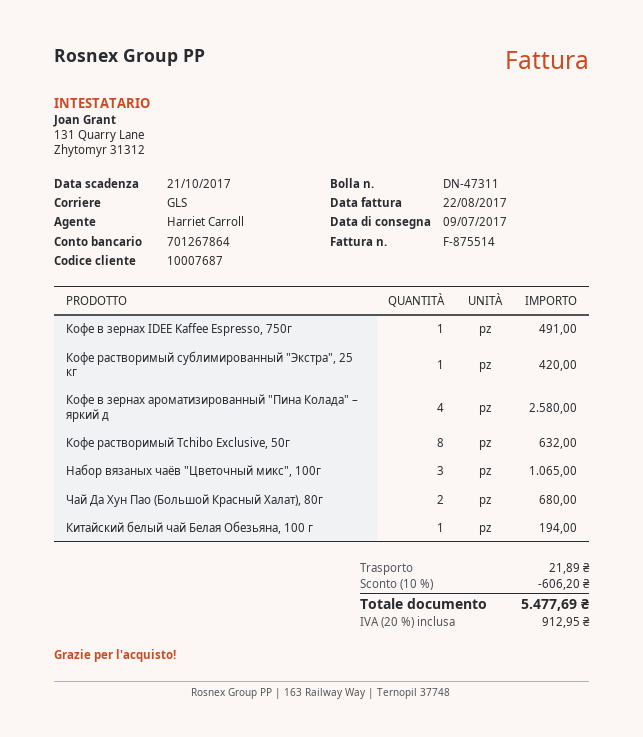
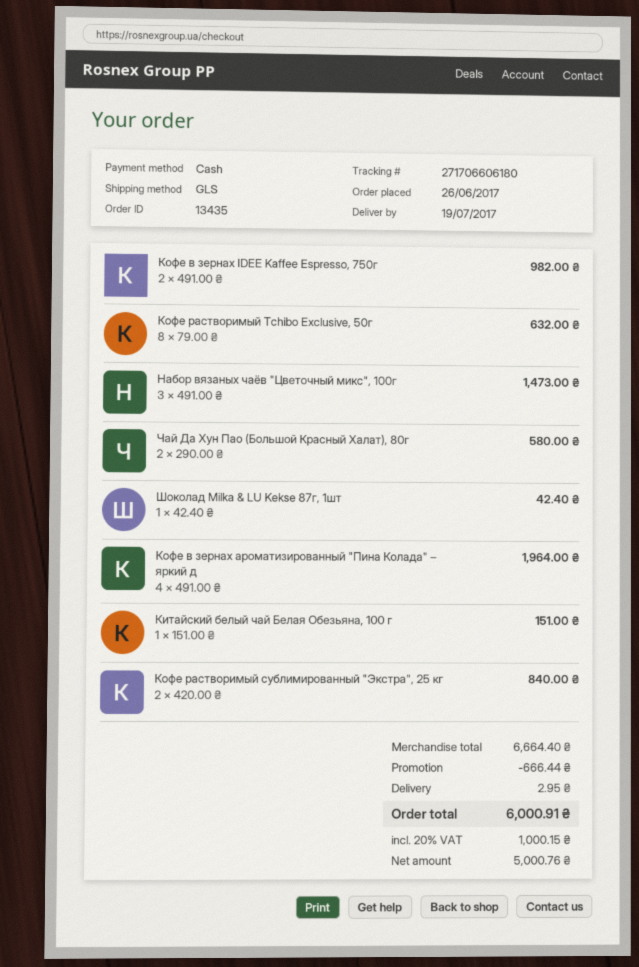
delivery date: 2017-07-09 -> 2017-07-19
Кофе в зернах IDEE Kaffee Espresso, 750г: 1 for 491.00 -> 2 for 982.00
Кофе растворимый сублимированный "Экстра", 25 кг: 1 for 420.00 -> 2 for 840.00
Кофе в зернах ароматизированный "Пина Колада" – яркий д: 4 for 2580.00 -> 4 for 1964.00
Набор вязаных чаёв "Цветочный микс", 100г: 3 for 1065.00 -> 3 for 1473.00
Чай Да Хун Пао (Большой Красный Халат), 80г: 2 for 680.00 -> 2 for 580.00
Китайский белый чай Белая Обезьяна, 100 г: 1 for 194.00 -> 1 for 151.00
Шоколад Milka & LU Kekse 87г, 1шт: none -> 1 for 42.40
discount: 606.20 -> 666.44
shipping: 21.89 -> 2.95
tax: 20% = 912.95 -> 20% = 1000.15
total: 5477.69 -> 6000.91

